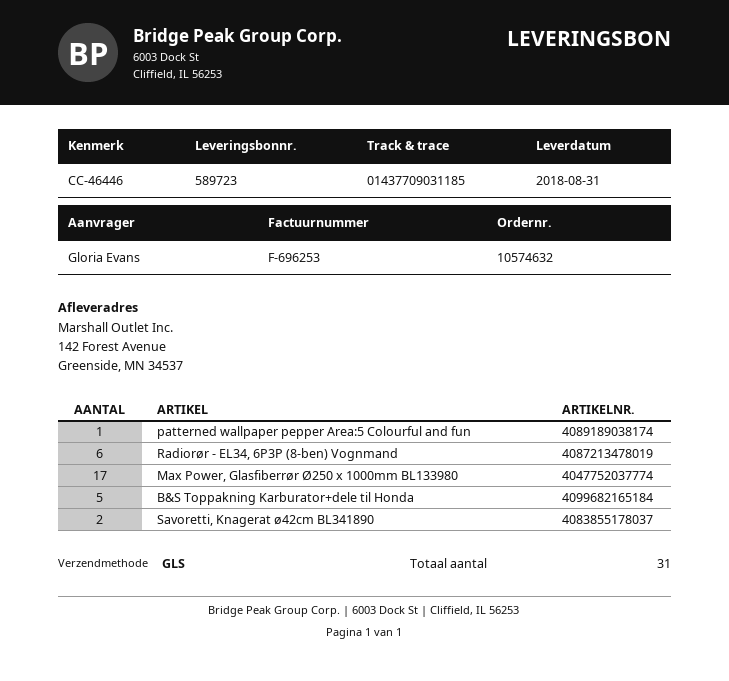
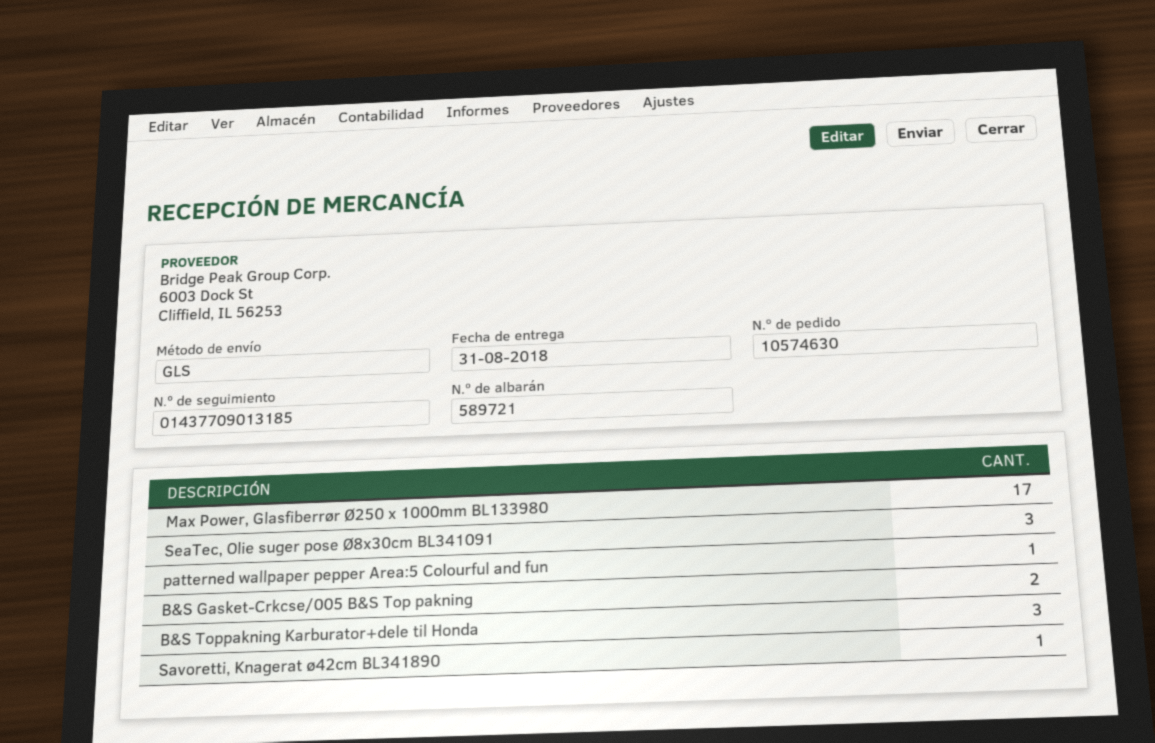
order number: 10574632 -> 10574630
delivery note number: 589723 -> 589721
tracking number: 01437709031185 -> 01437709013185
Radiorør - EL34, 6P3P (8-ben) Vognmand: 6 -> none
B&S Toppakning Karburator+dele til Honda: 5 -> 3
Savoretti, Knagerat ø42cm BL341890: 2 -> 1
SeaTec, Olie suger pose Ø8x30cm BL341091: none -> 3
B&S Gasket-Crkcse/005 B&S Top pakning: none -> 2

